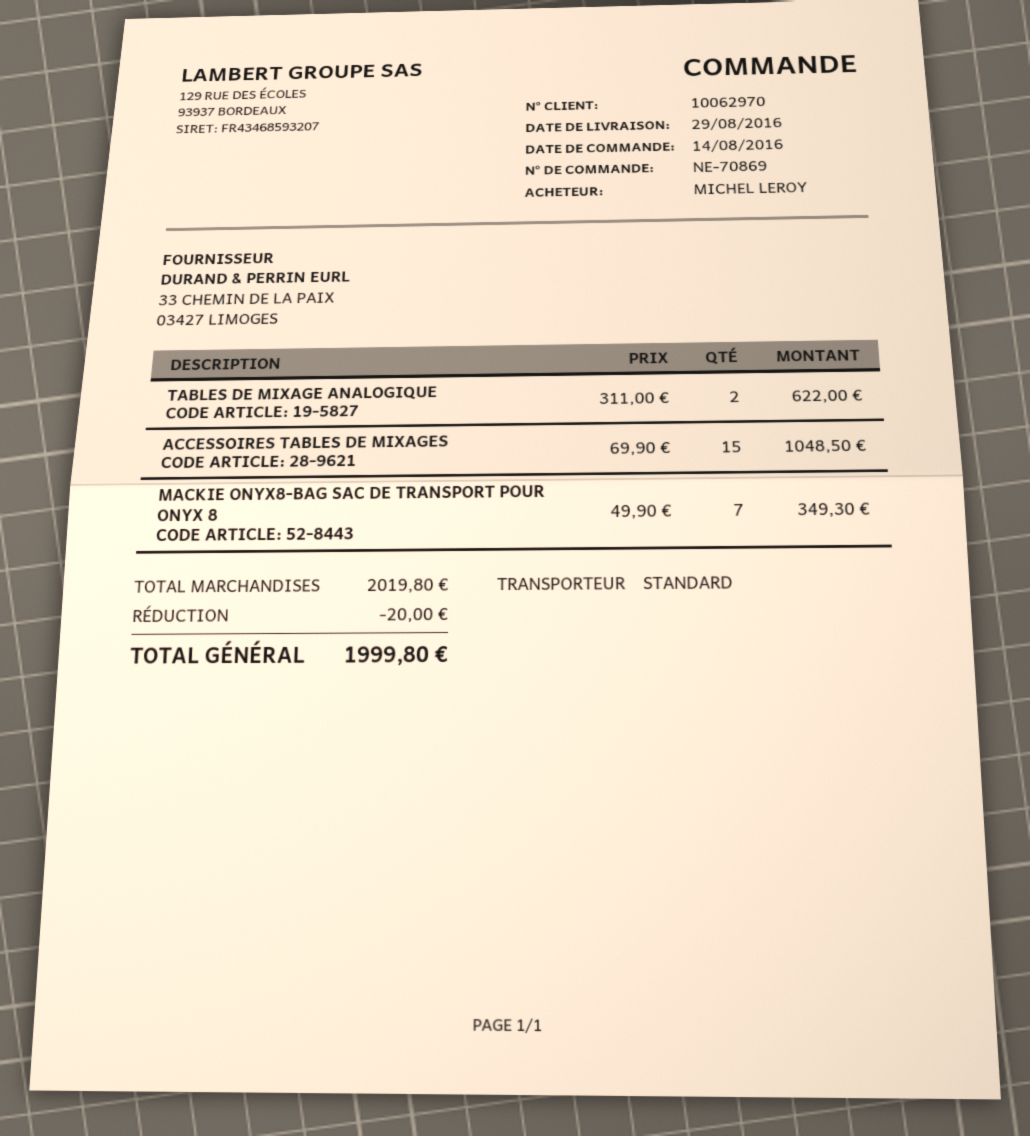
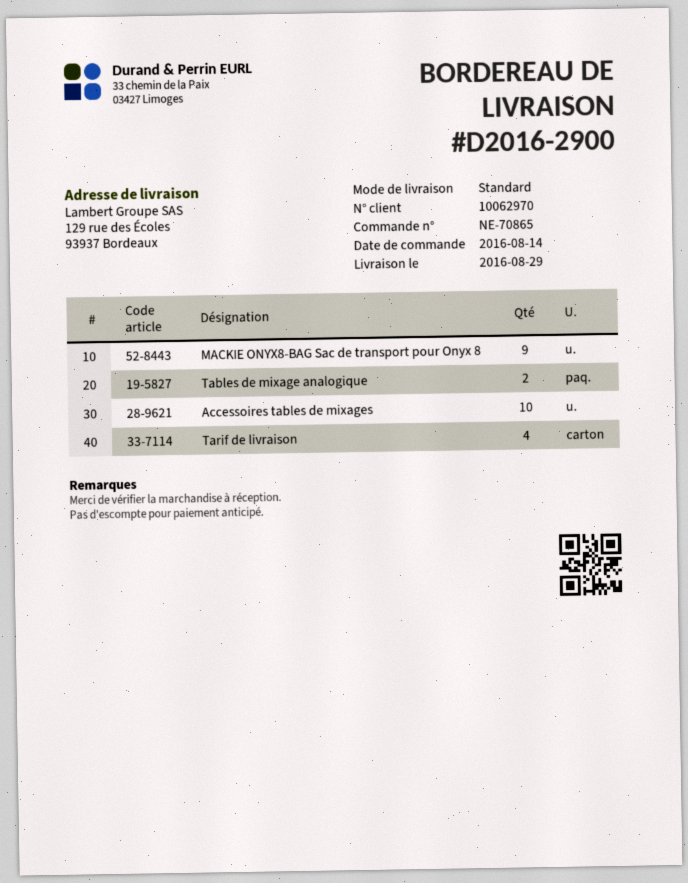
order number: NE-70869 -> NE-70865
ACCESSOIRES TABLES DE MIXAGES: 15 -> 10
MACKIE ONYX8-BAG SAC DE TRANSPORT POUR ONYX 8: 7 -> 9
Tarif de livraison: none -> 4

